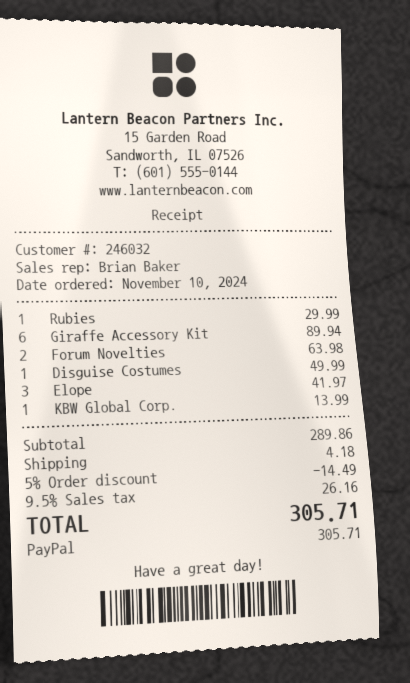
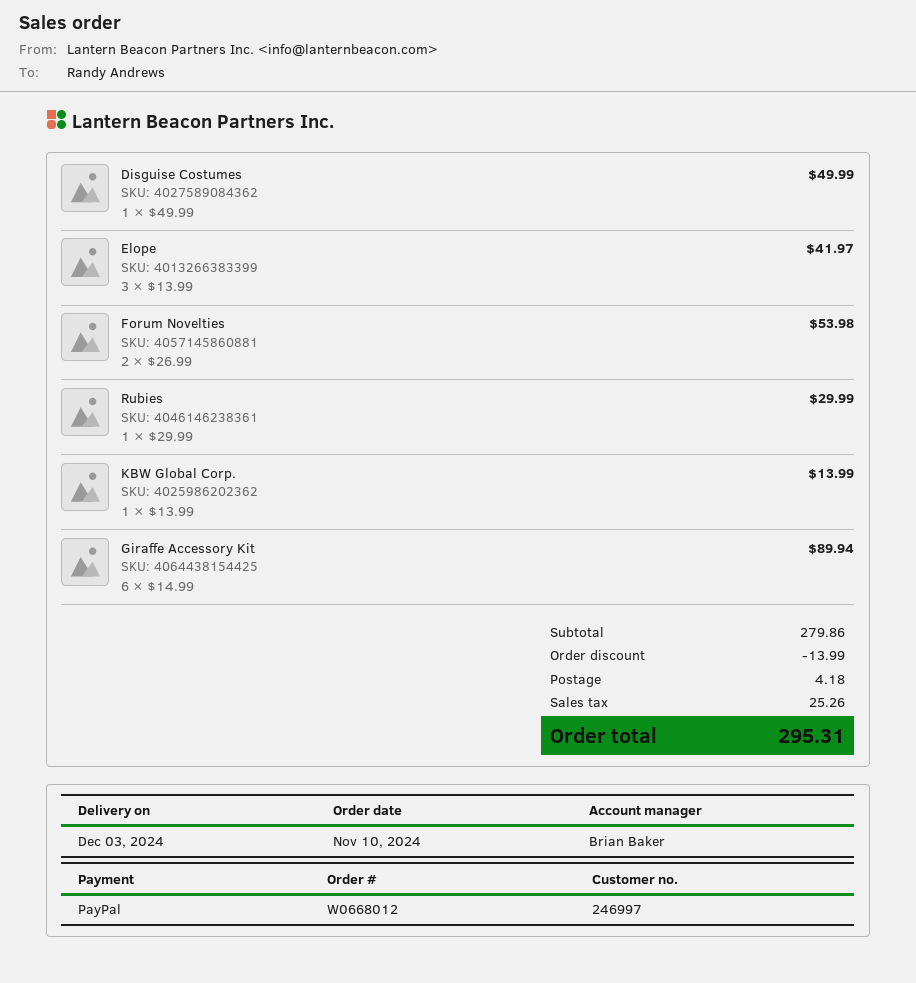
customer number: 246032 -> 246997
Forum Novelties: 2 for 63.98 -> 2 for 53.98
subtotal: 289.86 -> 279.86
discount: 14.49 -> 13.99
tax: 26.16 -> 25.26
total: 305.71 -> 295.31

